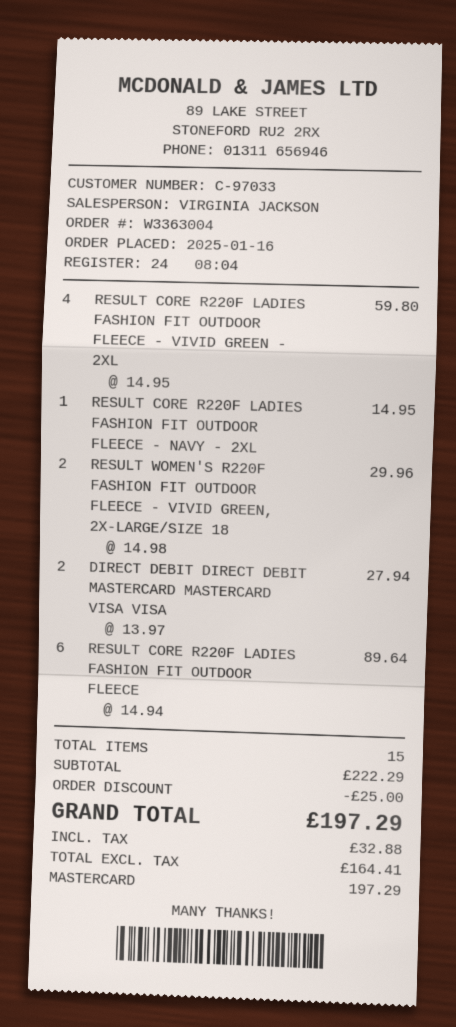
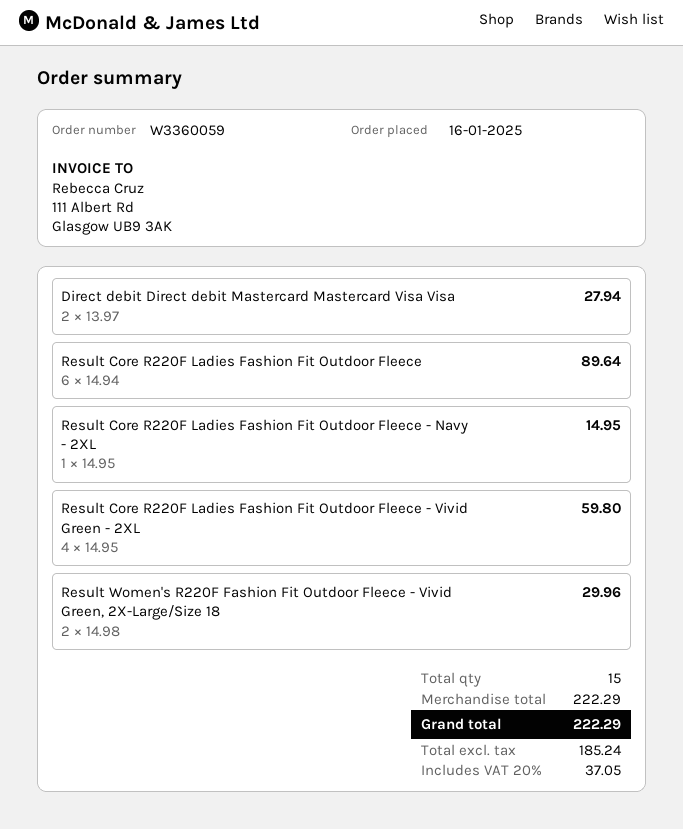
order number: W3363004 -> W3360059
discount: 25.00 -> none
net: 164.41 -> 185.24
tax: 32.88 -> 37.05
total: 197.29 -> 222.29

